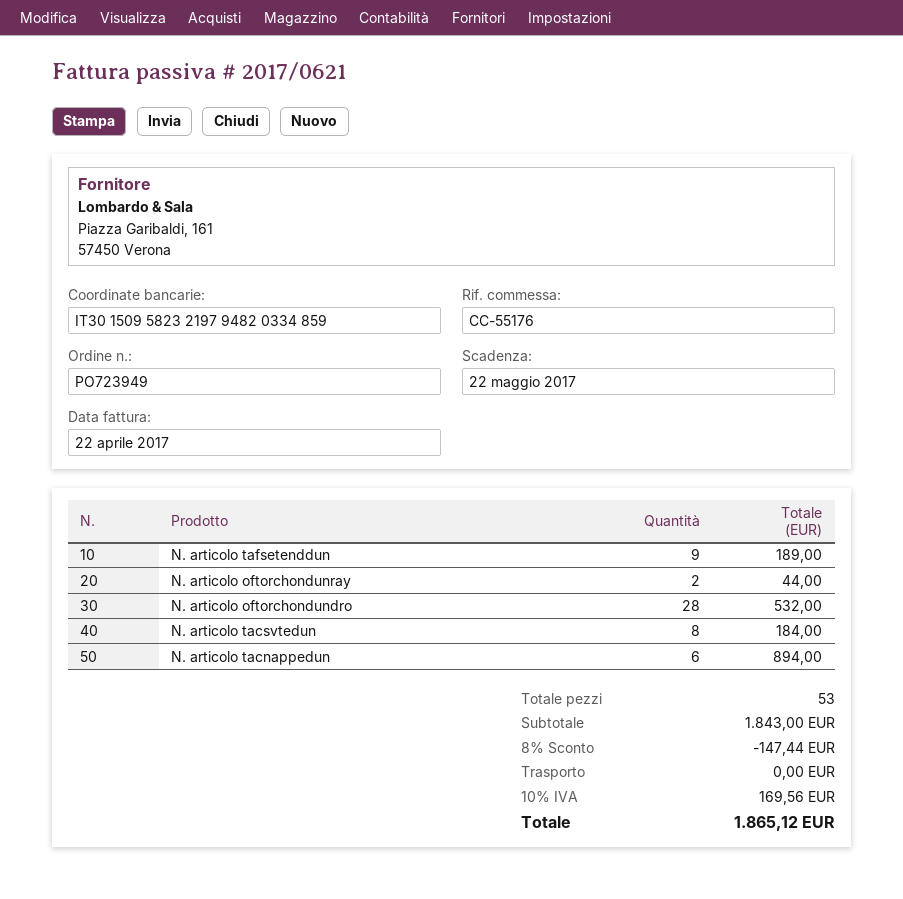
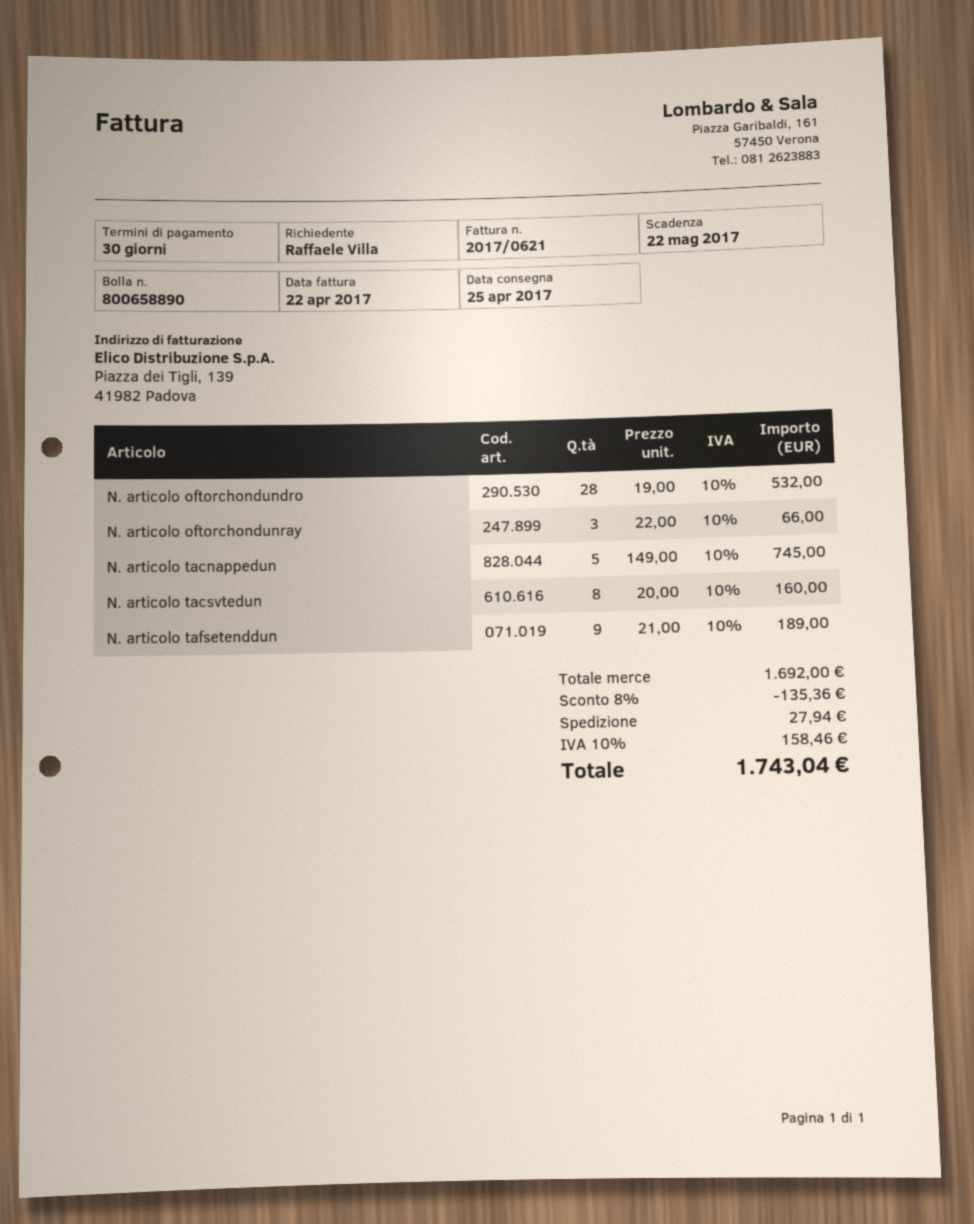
N. articolo oftorchondunray: 2 for 44.00 -> 3 for 66.00
N. articolo tacsvtedun: 8 for 184.00 -> 8 for 160.00
N. articolo tacnappedun: 6 for 894.00 -> 5 for 745.00
subtotal: 1843.00 -> 1692.00
discount: 8% = 147.44 -> 8% = 135.36
shipping: 0.00 -> 27.94
tax: 10% = 169.56 -> 10% = 158.46
total: 1865.12 -> 1743.04

